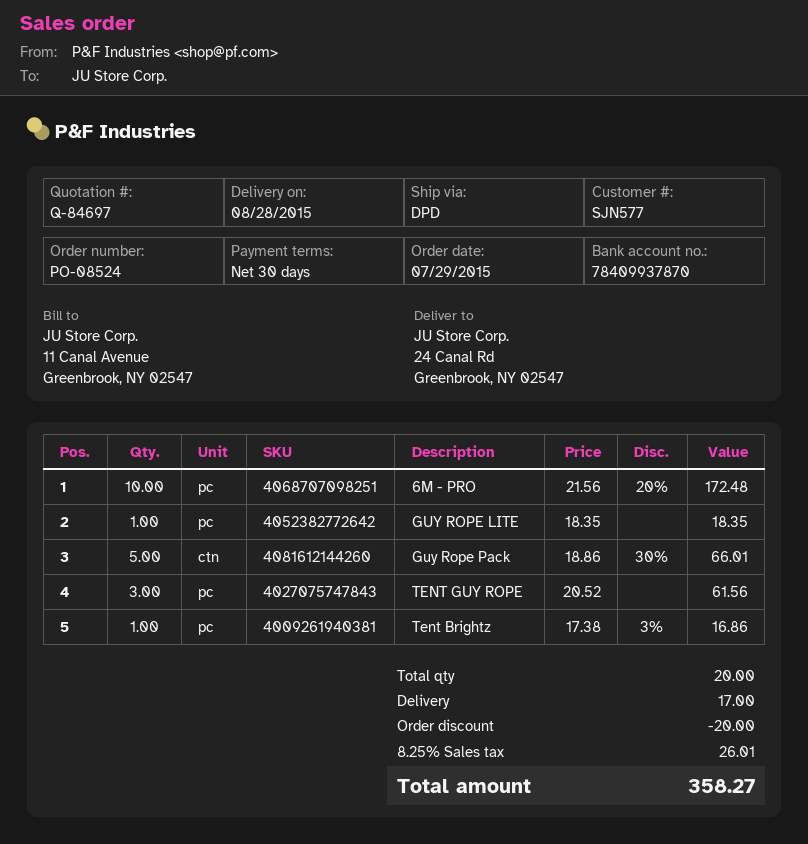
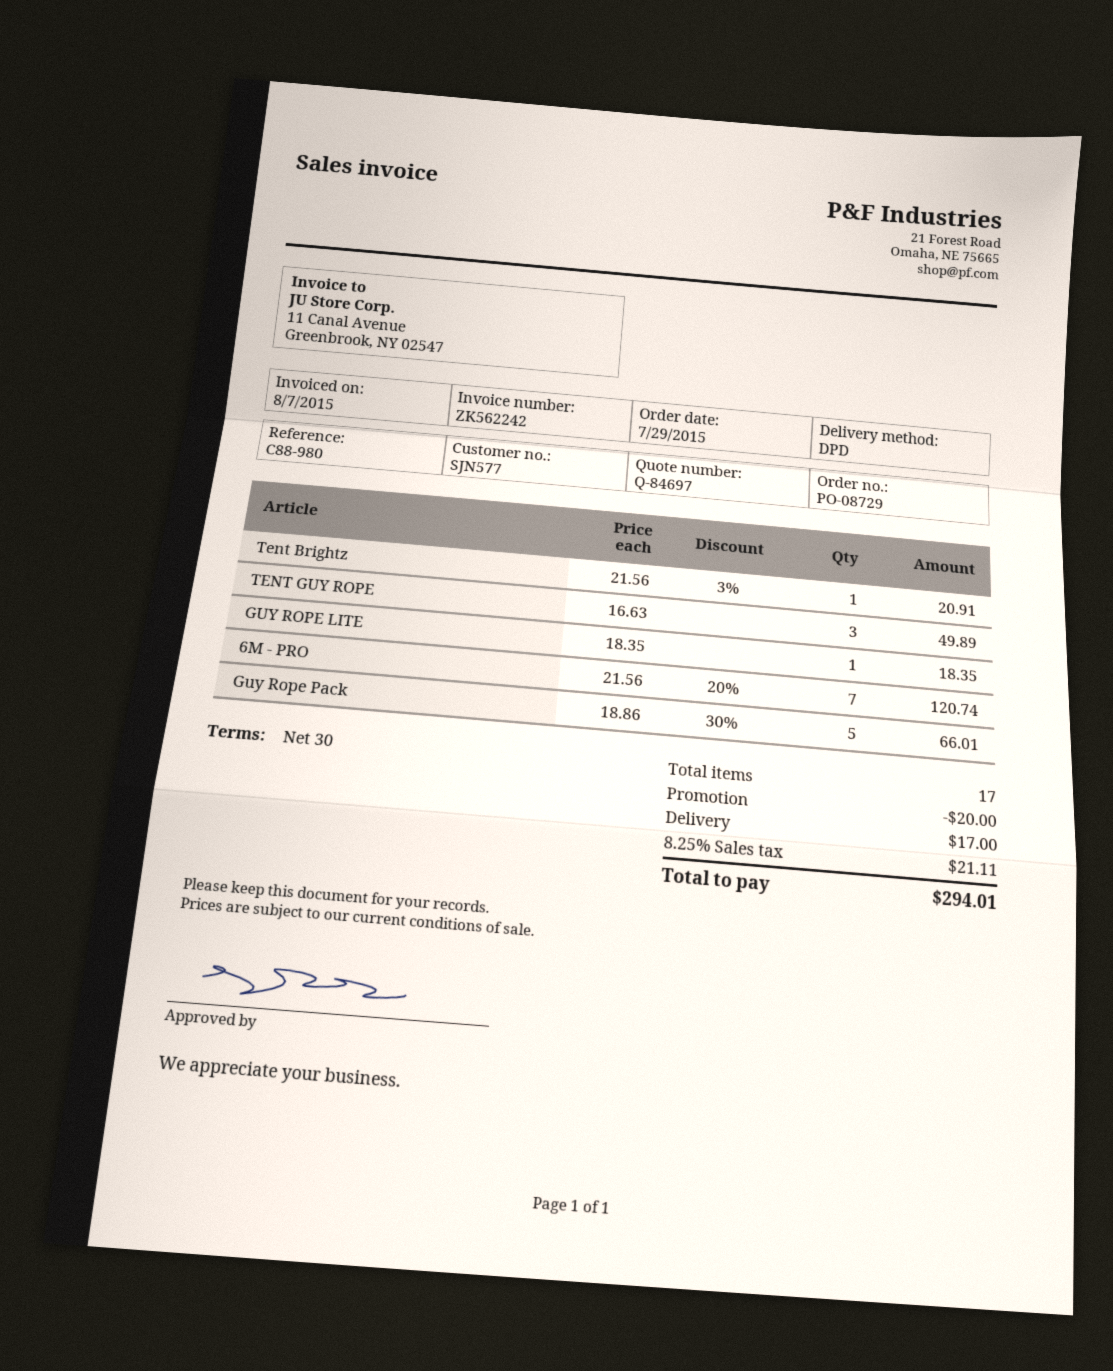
order number: PO-08524 -> PO-08729
6M - PRO: 10 x 21.56 - 20% = 172.48 -> 7 x 21.56 - 20% = 120.74
TENT GUY ROPE: 3 x 20.52 = 61.56 -> 3 x 16.63 = 49.89
Tent Brightz: 1 x 17.38 - 3% = 16.86 -> 1 x 21.56 - 3% = 20.91
total quantity: 20 -> 17
tax: 8.25% = 26.01 -> 8.25% = 21.11
total: 358.27 -> 294.01

